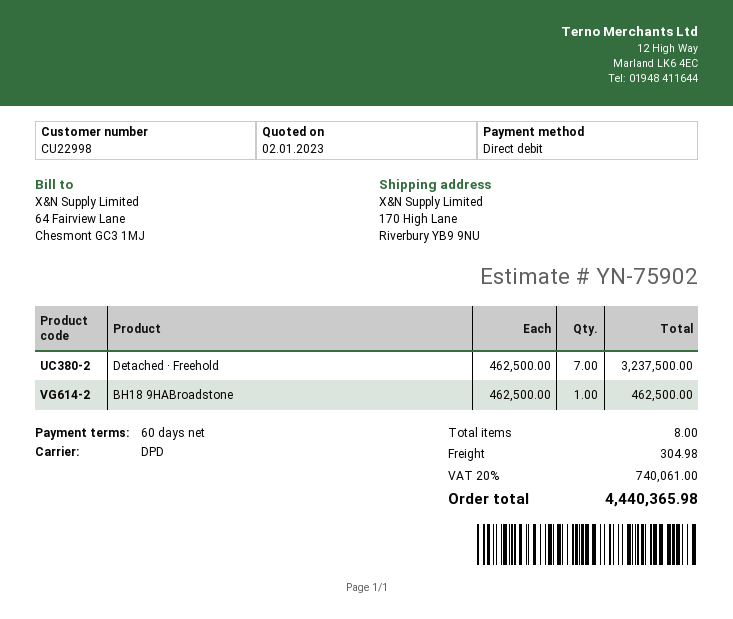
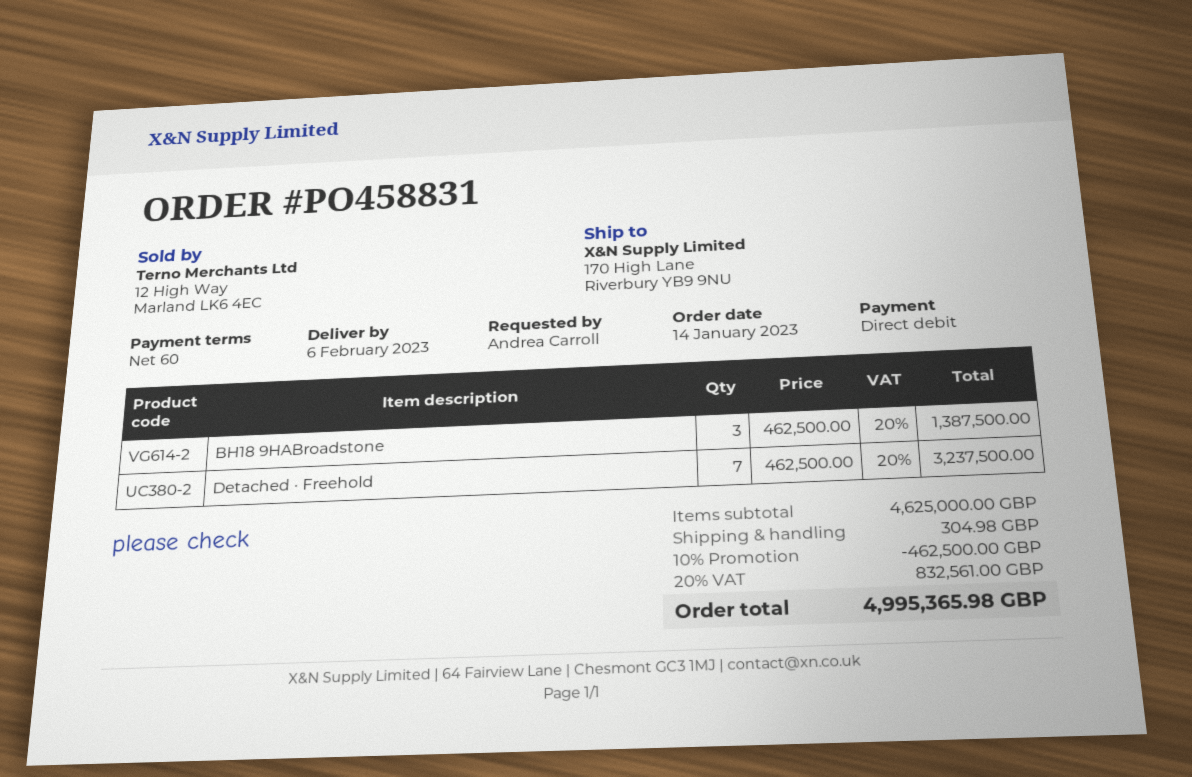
BH18 9HABroadstone: 1 x 462500.00 = 462500.00 -> 3 x 462500.00 = 1387500.00
discount: none -> 10% = 462500.00
tax: 20% = 740061.00 -> 20% = 832561.00
total: 4440365.98 -> 4995365.98

